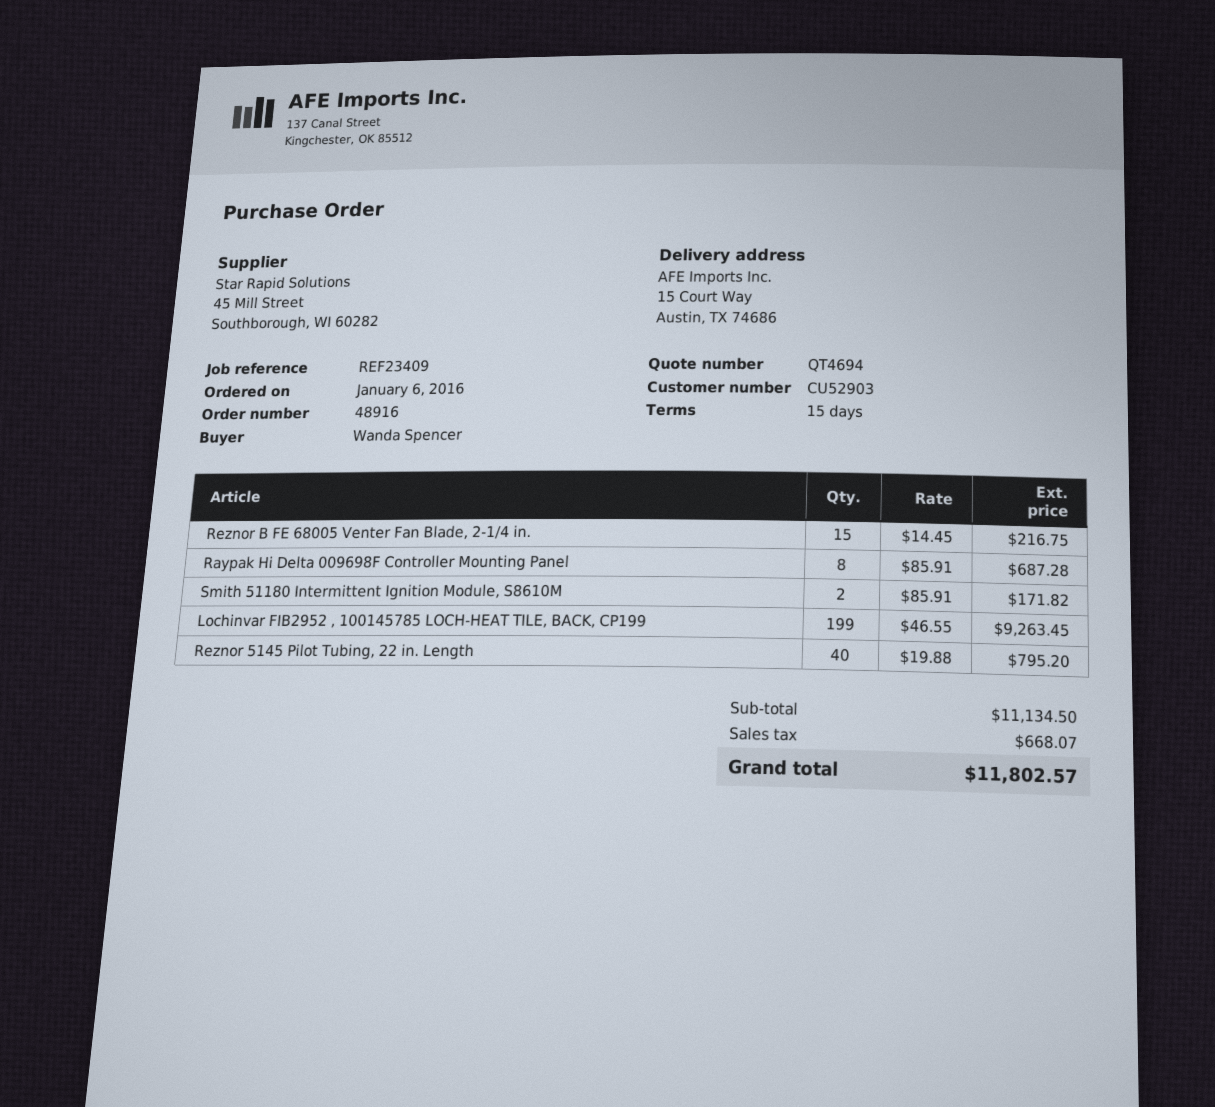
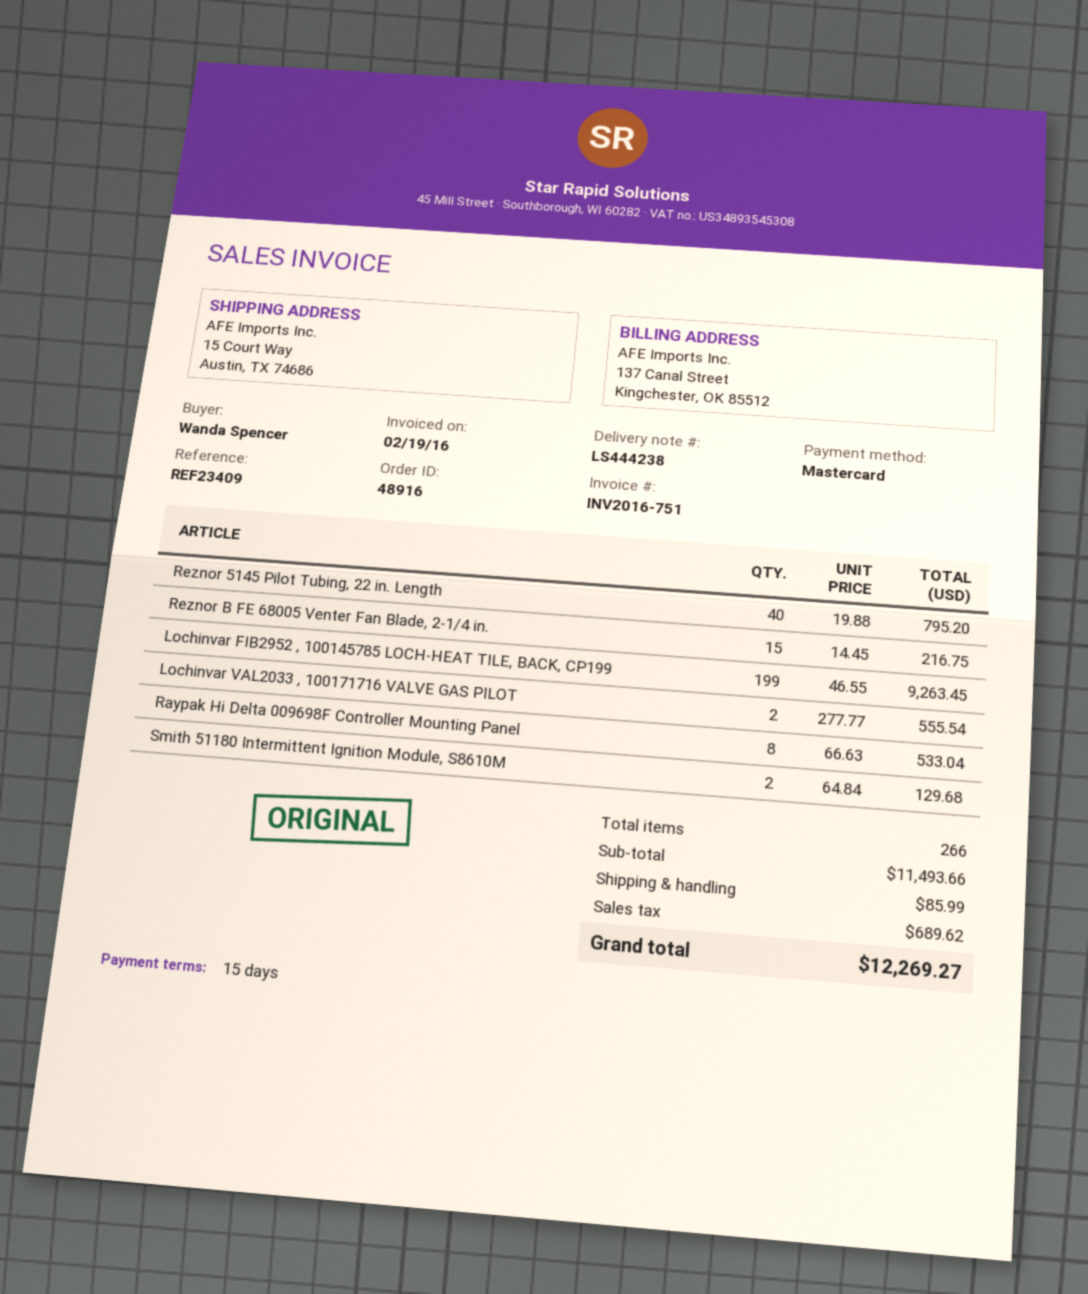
Raypak Hi Delta 009698F Controller Mounting Panel: 8 x 85.91 = 687.28 -> 8 x 66.63 = 533.04
Smith 51180 Intermittent Ignition Module, S8610M: 2 x 85.91 = 171.82 -> 2 x 64.84 = 129.68
Lochinvar VAL2033 , 100171716 VALVE GAS PILOT: none -> 2 x 277.77 = 555.54
subtotal: 11134.50 -> 11493.66
shipping: none -> 85.99
tax: 668.07 -> 689.62
total: 11802.57 -> 12269.27

